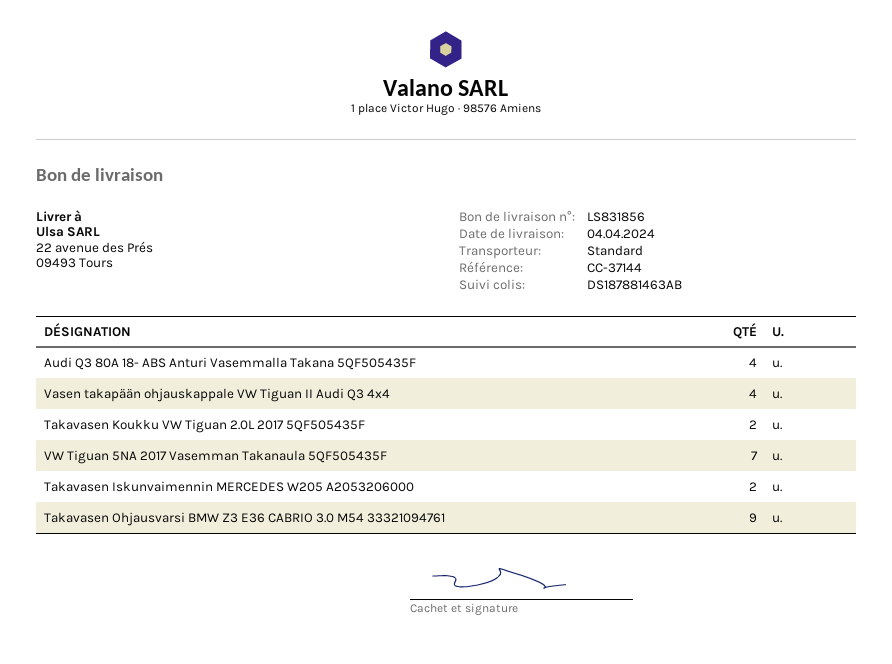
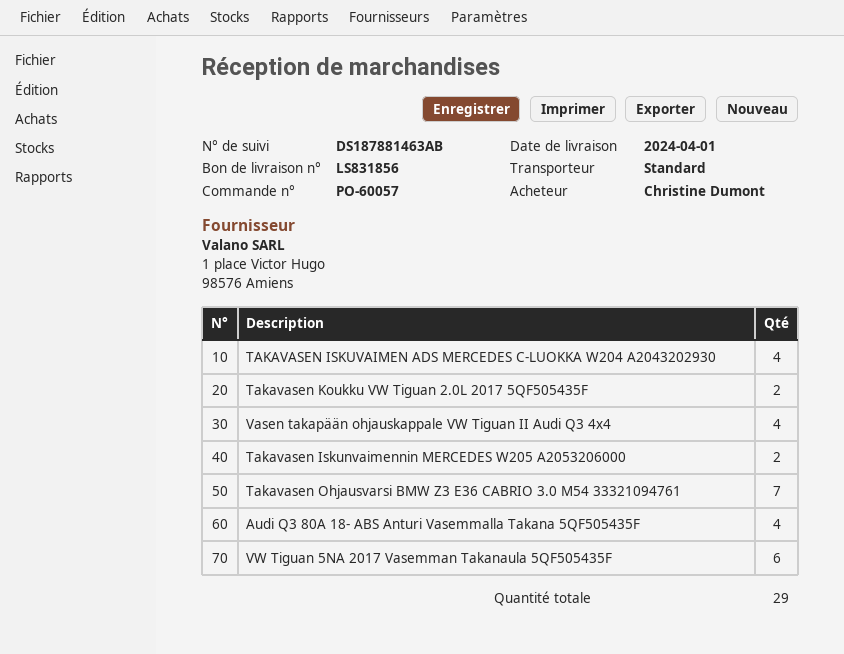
delivery date: 2024-04-04 -> 2024-04-01
VW Tiguan 5NA 2017 Vasemman Takanaula 5QF505435F: 7 -> 6
Takavasen Ohjausvarsi BMW Z3 E36 CABRIO 3.0 M54 33321094761: 9 -> 7
TAKAVASEN ISKUVAIMEN ADS MERCEDES C-LUOKKA W204 A2043202930: none -> 4

